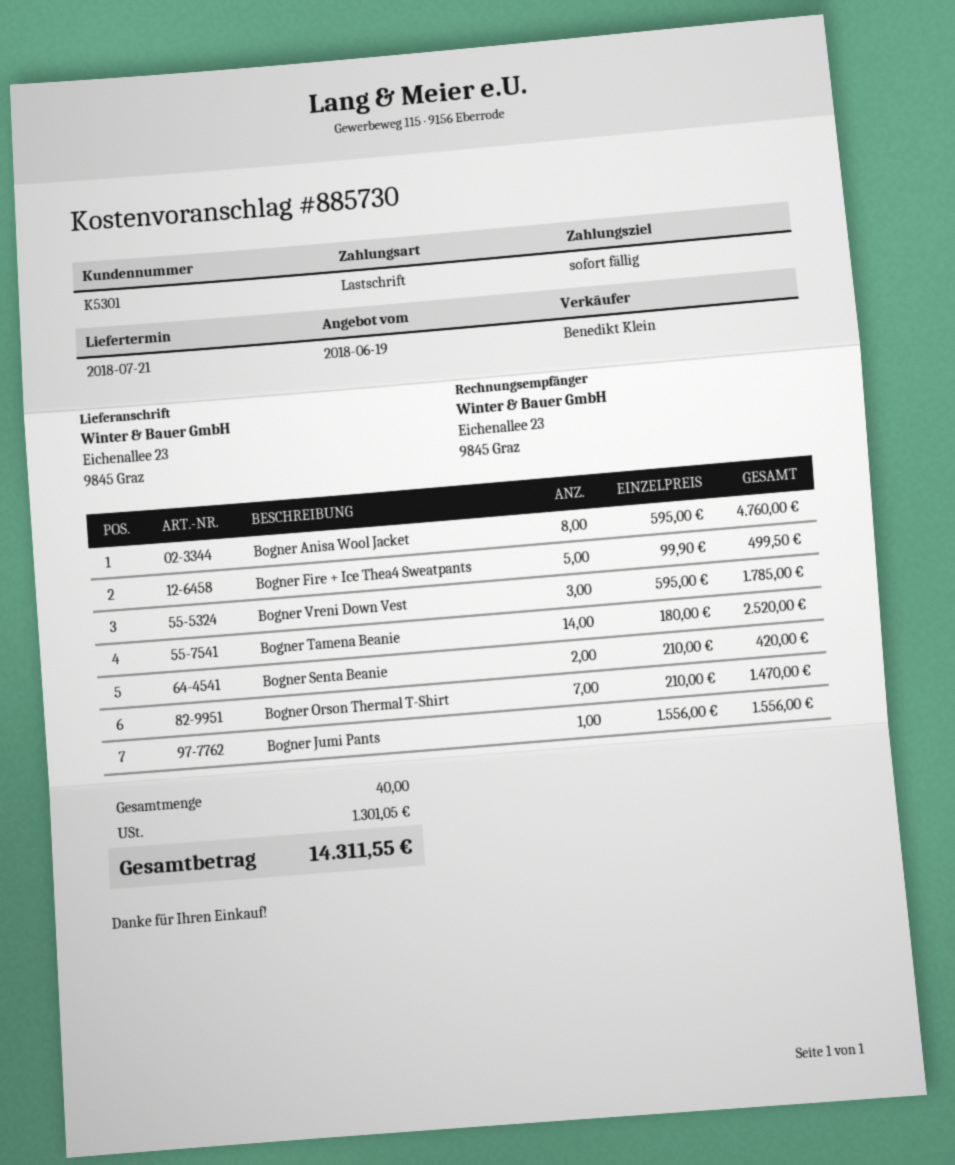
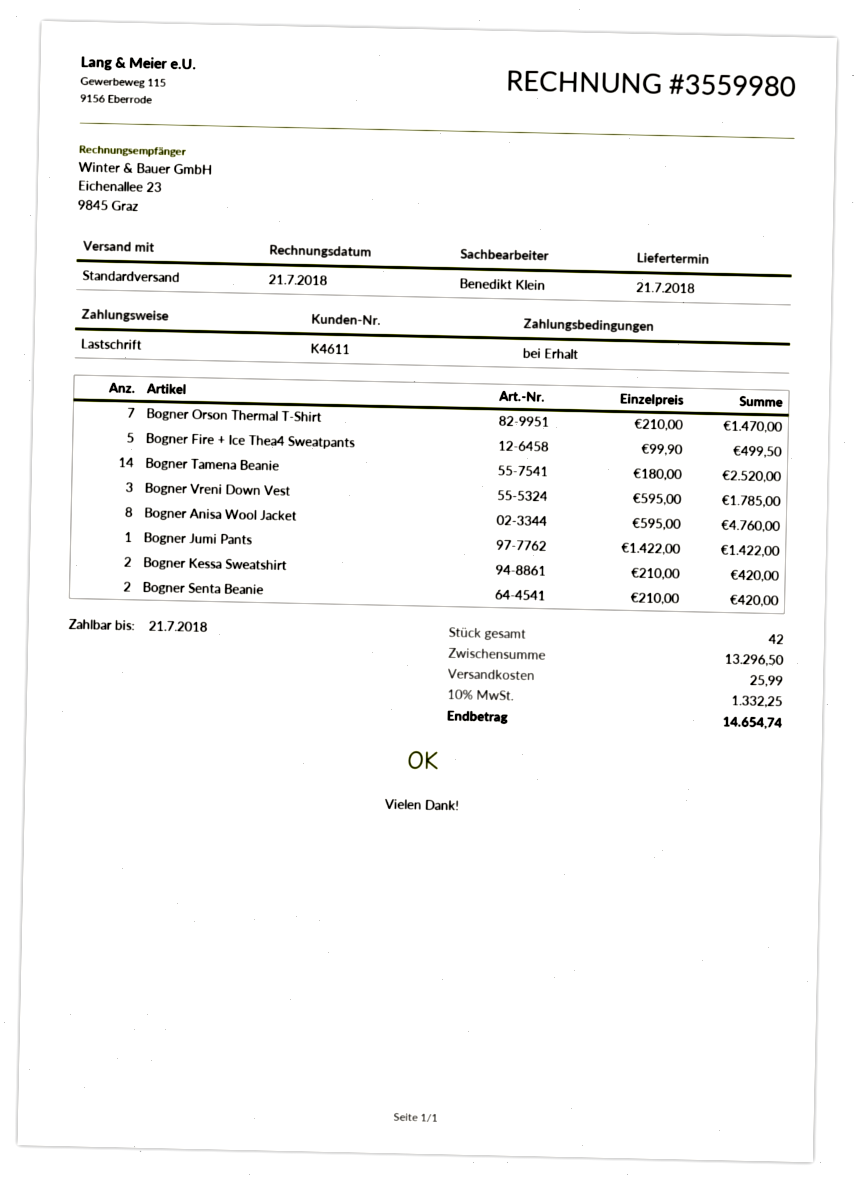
customer number: K5301 -> K4611
Bogner Jumi Pants: 1 x 1556.00 = 1556.00 -> 1 x 1422.00 = 1422.00
Bogner Kessa Sweatshirt: none -> 2 x 210.00 = 420.00
total quantity: 40 -> 42
shipping: none -> 25.99
tax: 1301.05 -> 1332.25
total: 14311.55 -> 14654.74

